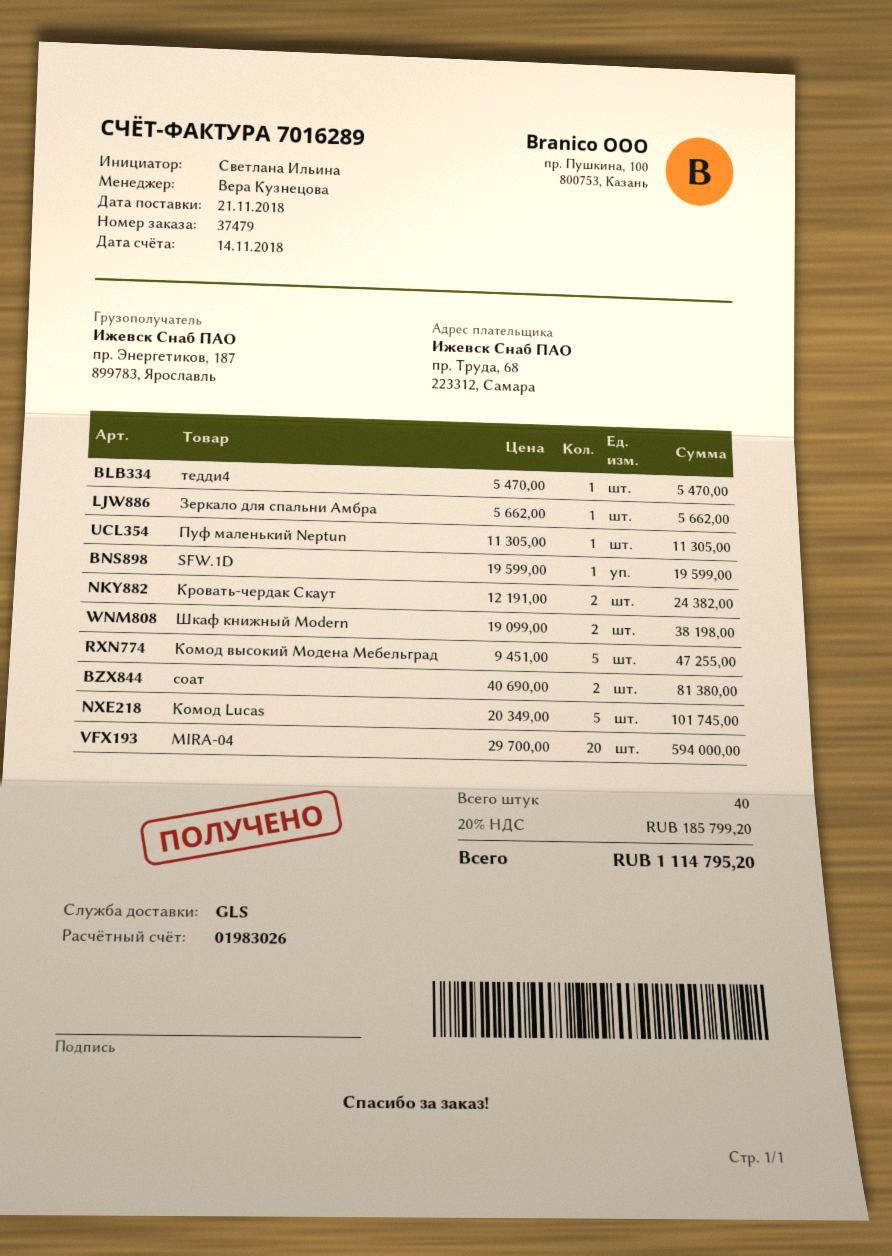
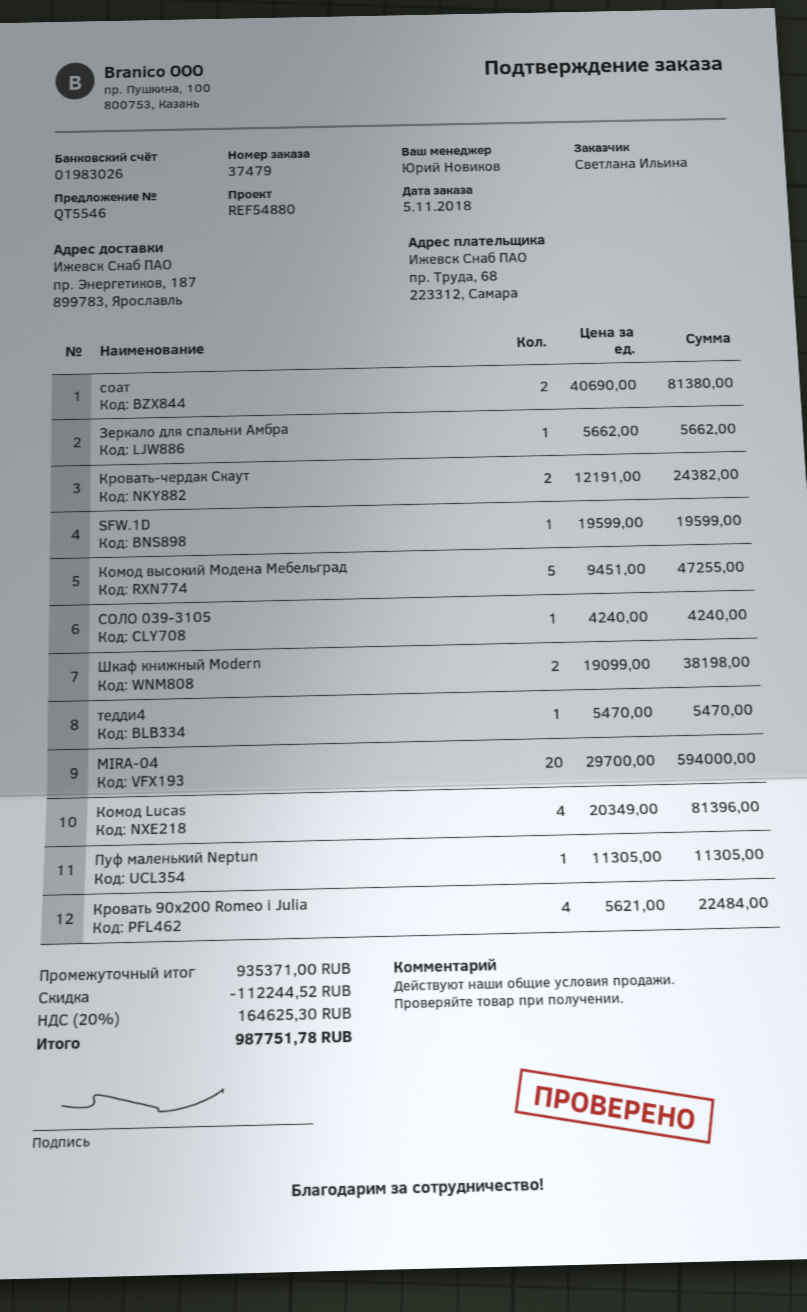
sales rep: Вера Кузнецова -> Юрий Новиков
Комод Lucas: 5 x 20349.00 = 101745.00 -> 4 x 20349.00 = 81396.00
СОЛО 039-3105: none -> 1 x 4240.00 = 4240.00
Кровать 90х200 Romeo i Julia: none -> 4 x 5621.00 = 22484.00
discount: none -> 112244.52
tax: 20% = 185799.20 -> 20% = 164625.30
total: 1114795.20 -> 987751.78

